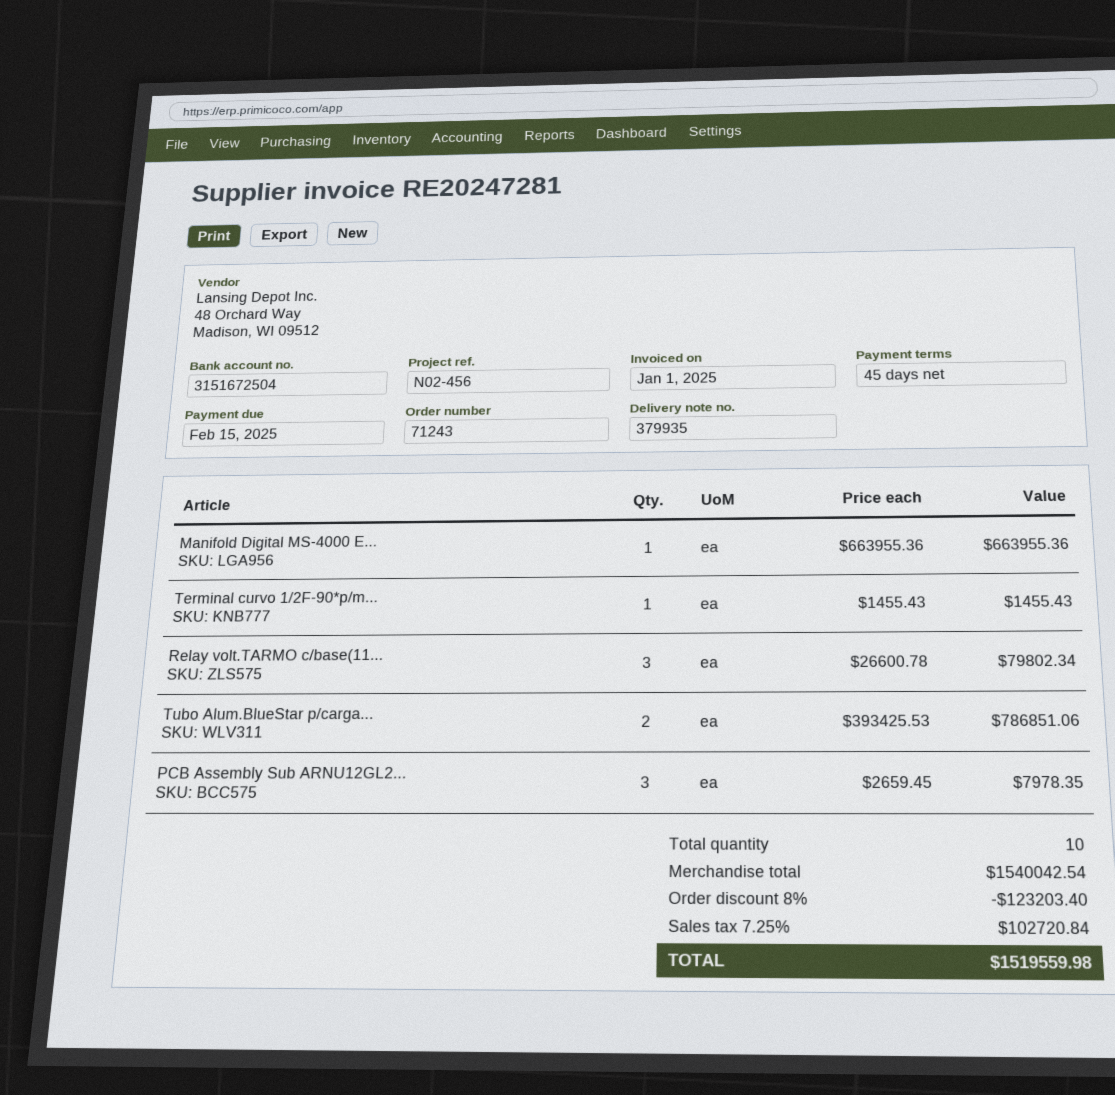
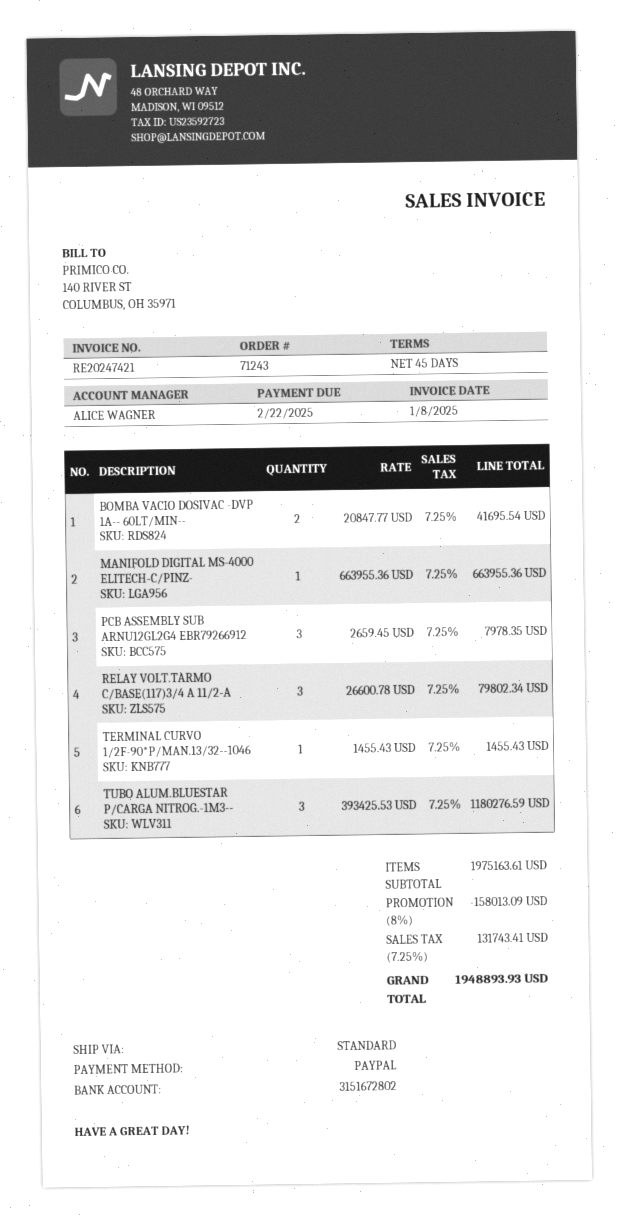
invoice number: RE20247281 -> RE20247421
invoice date: 2025-01-01 -> 2025-01-08
due date: 2025-02-15 -> 2025-02-22
bank account: 3151672504 -> 3151672802
Tubo Alum.BlueStar p/carga...: 2 x 393425.53 = 786851.06 -> 3 x 393425.53 = 1180276.59
BOMBA VACIO DOSIVAC -DVP 1A-- 60LT/MIN--: none -> 2 x 20847.77 = 41695.54
subtotal: 1540042.54 -> 1975163.61
discount: 8% = 123203.40 -> 8% = 158013.09
tax: 7.25% = 102720.84 -> 7.25% = 131743.41
total: 1519559.98 -> 1948893.93

